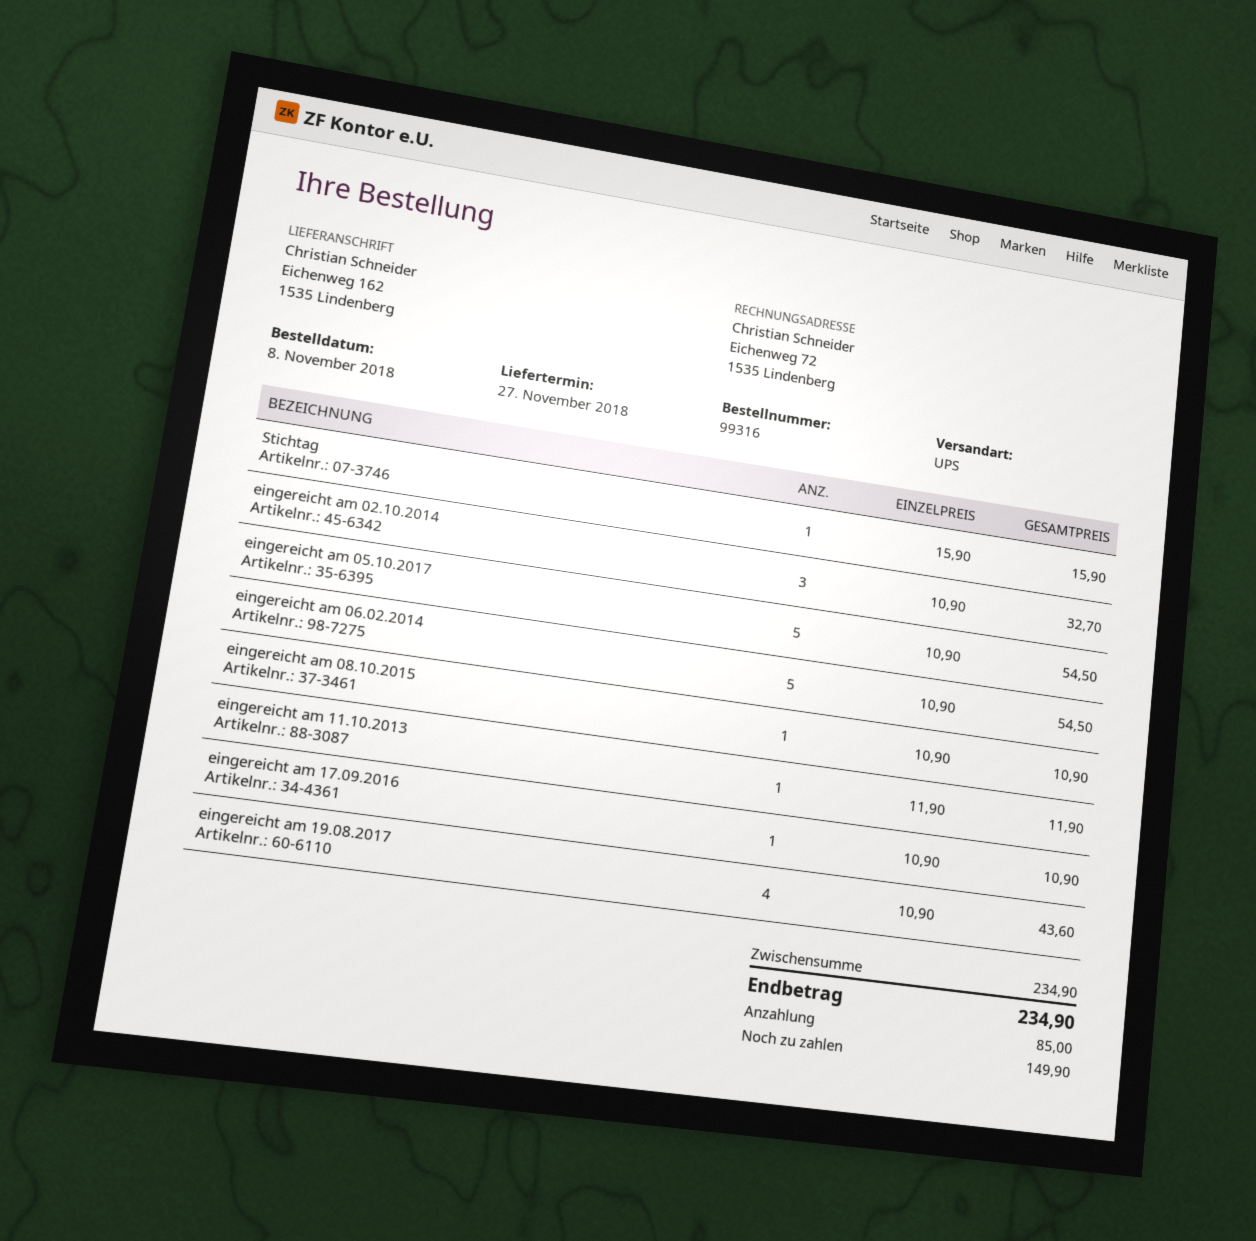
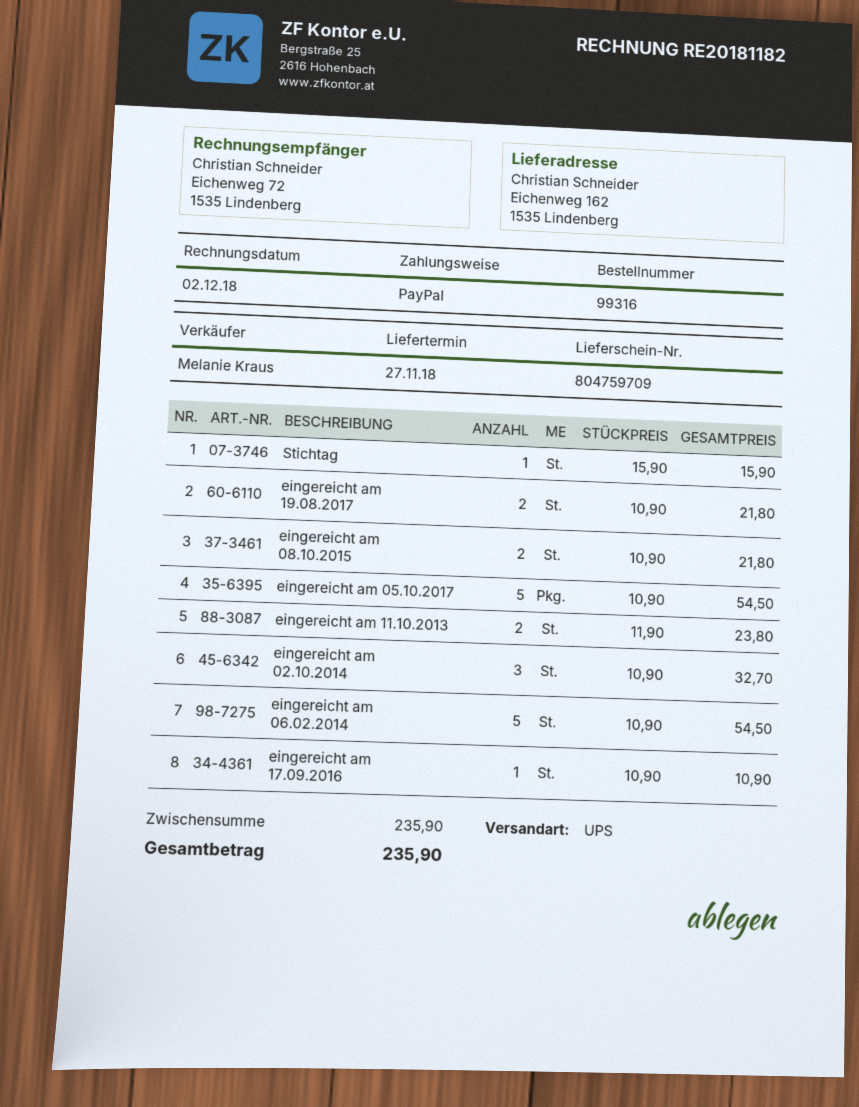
eingereicht am 08.10.2015: 1 x 10.90 = 10.90 -> 2 x 10.90 = 21.80
eingereicht am 11.10.2013: 1 x 11.90 = 11.90 -> 2 x 11.90 = 23.80
eingereicht am 19.08.2017: 4 x 10.90 = 43.60 -> 2 x 10.90 = 21.80
subtotal: 234.90 -> 235.90
total: 234.90 -> 235.90

